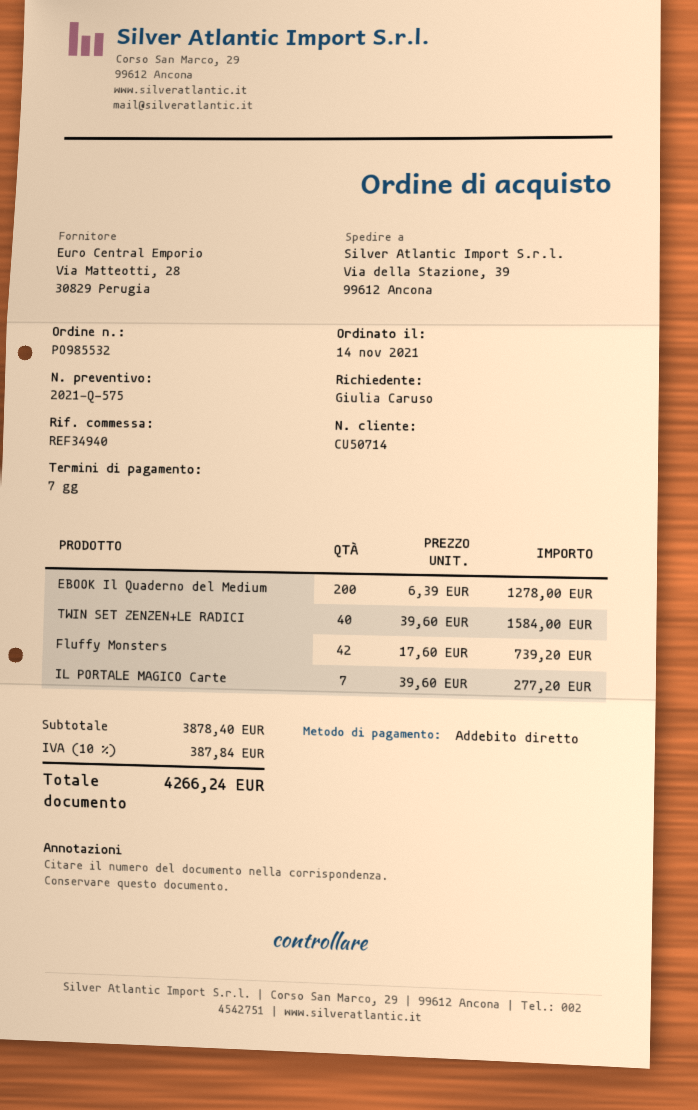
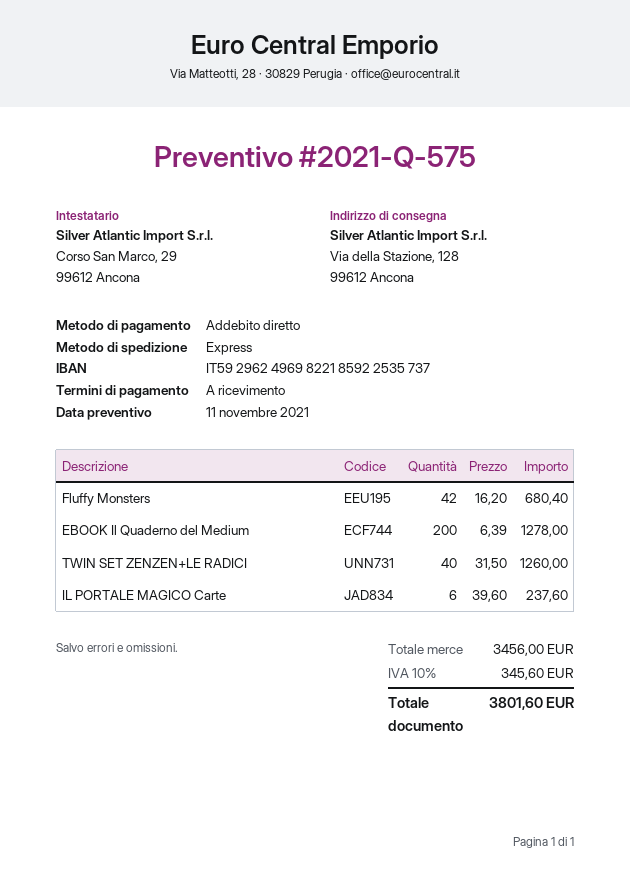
payment terms: 7 days -> on receipt
ship to: Via della Stazione, 39, 99612 Ancona -> Via della Stazione, 128, 99612 Ancona
TWIN SET ZENZEN+LE RADICI: 40 x 39.60 = 1584.00 -> 40 x 31.50 = 1260.00
Fluffy Monsters: 42 x 17.60 = 739.20 -> 42 x 16.20 = 680.40
IL PORTALE MAGICO Carte: 7 x 39.60 = 277.20 -> 6 x 39.60 = 237.60
subtotal: 3878.40 -> 3456.00
tax: 10% = 387.84 -> 10% = 345.60
total: 4266.24 -> 3801.60

